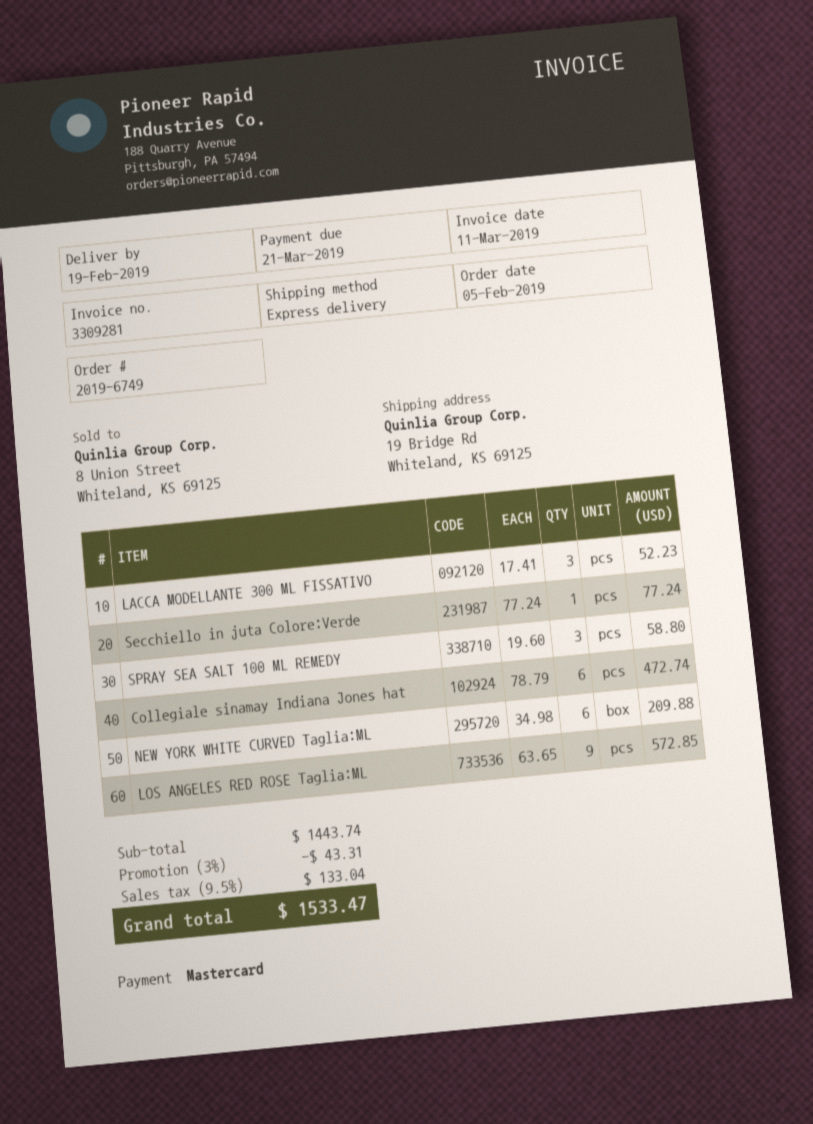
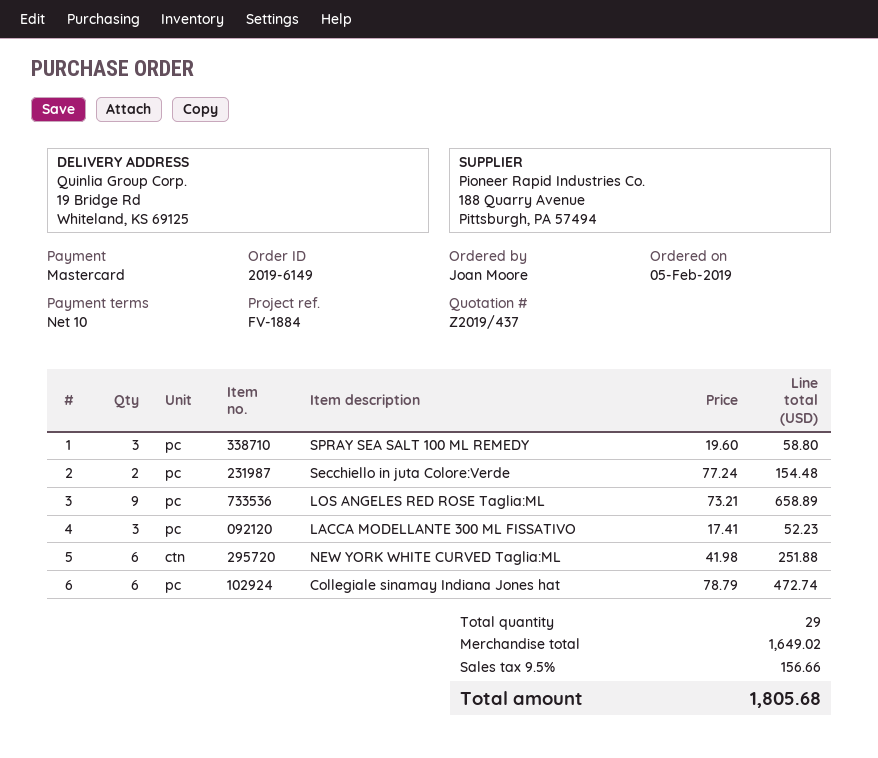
order number: 2019-6749 -> 2019-6149
Secchiello in juta Colore:Verde: 1 x 77.24 = 77.24 -> 2 x 77.24 = 154.48
NEW YORK WHITE CURVED Taglia:ML: 6 x 34.98 = 209.88 -> 6 x 41.98 = 251.88
LOS ANGELES RED ROSE Taglia:ML: 9 x 63.65 = 572.85 -> 9 x 73.21 = 658.89
subtotal: 1443.74 -> 1649.02
discount: 3% = 43.31 -> none
tax: 9.5% = 133.04 -> 9.5% = 156.66
total: 1533.47 -> 1805.68

